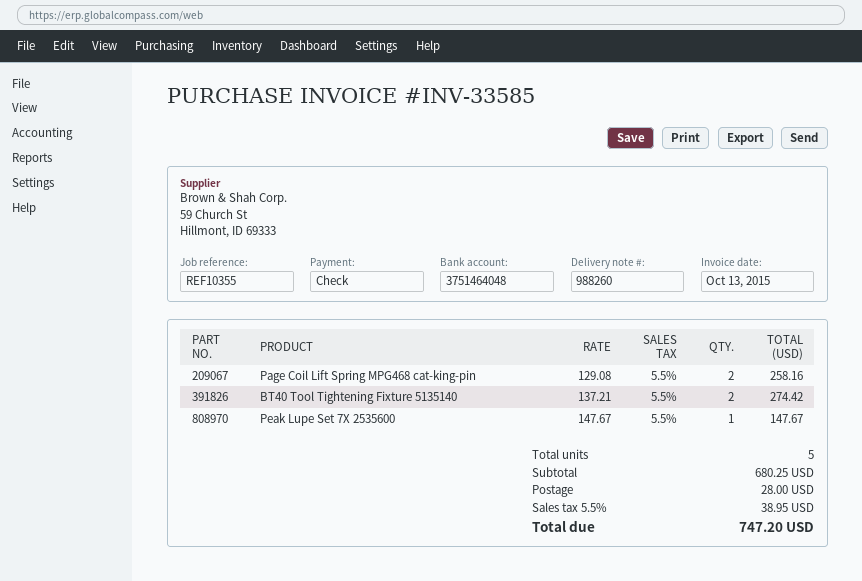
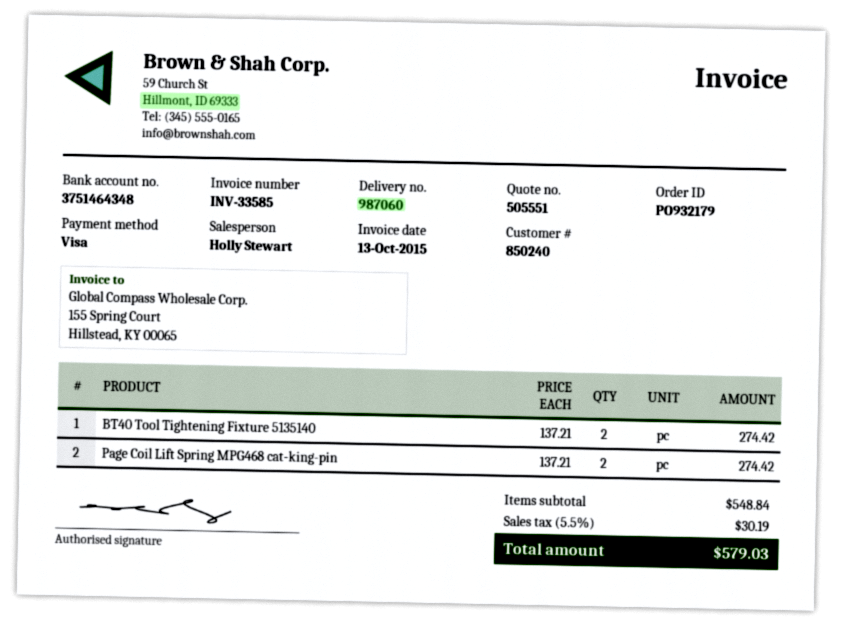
delivery note number: 988260 -> 987060
payment method: cheque -> Visa
bank account: 3751464048 -> 3751464348
Page Coil Lift Spring MPG468 cat-king-pin: 2 x 129.08 = 258.16 -> 2 x 137.21 = 274.42
Peak Lupe Set 7X 2535600: 1 x 147.67 = 147.67 -> none
subtotal: 680.25 -> 548.84
shipping: 28.00 -> none
tax: 5.5% = 38.95 -> 5.5% = 30.19
total: 747.20 -> 579.03

